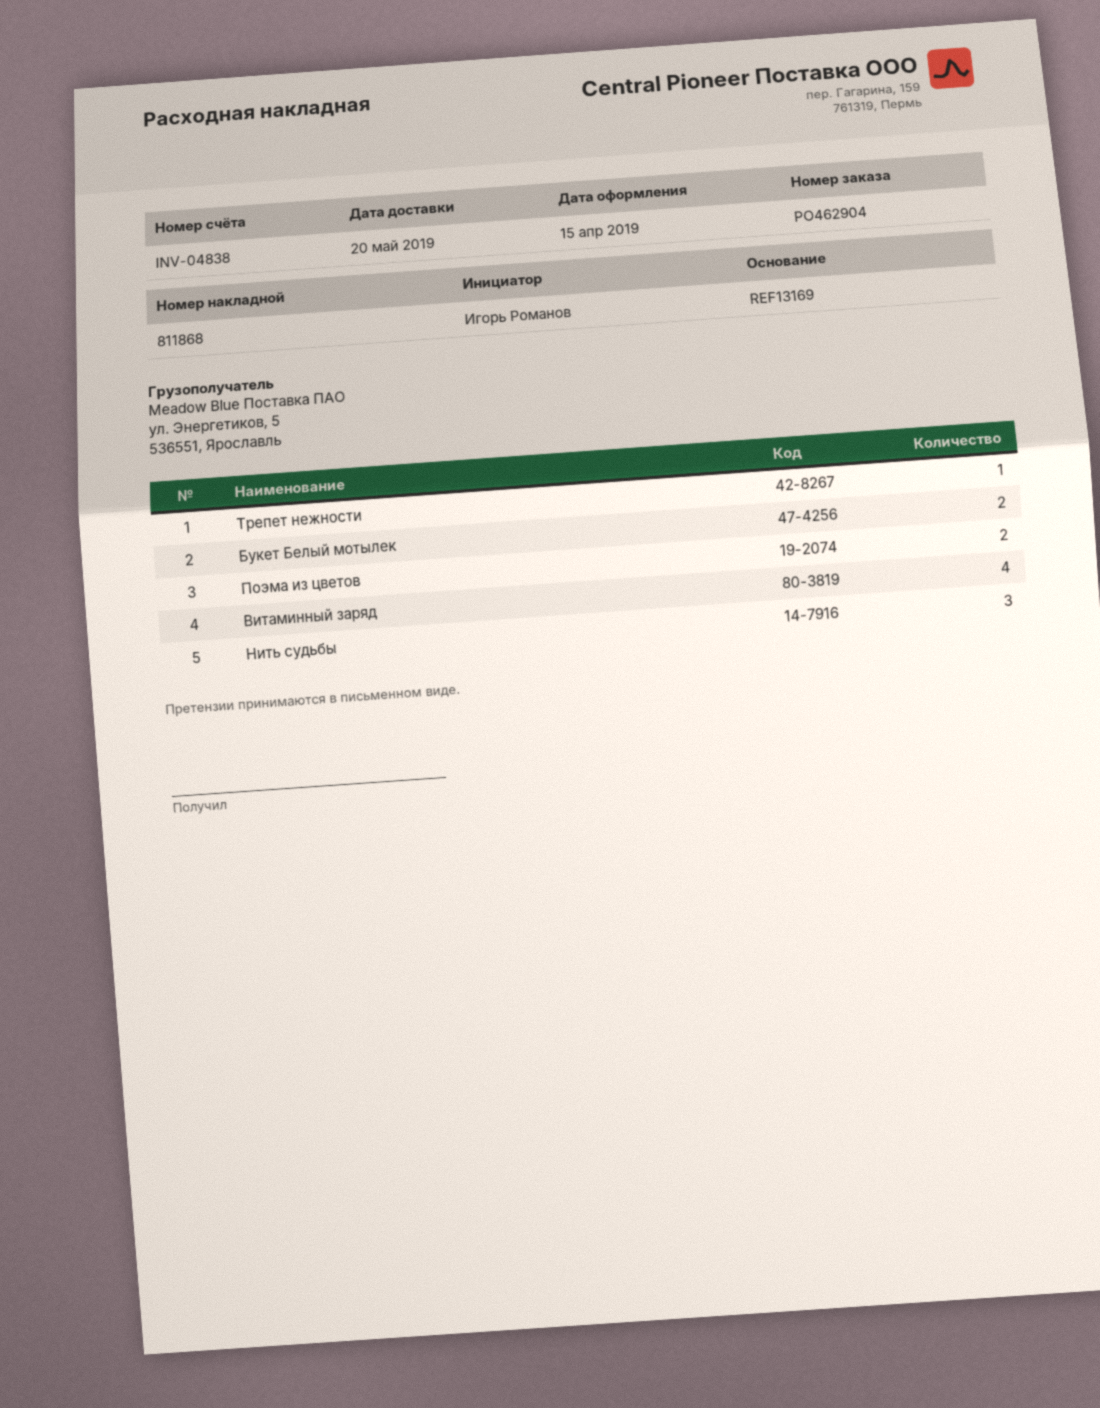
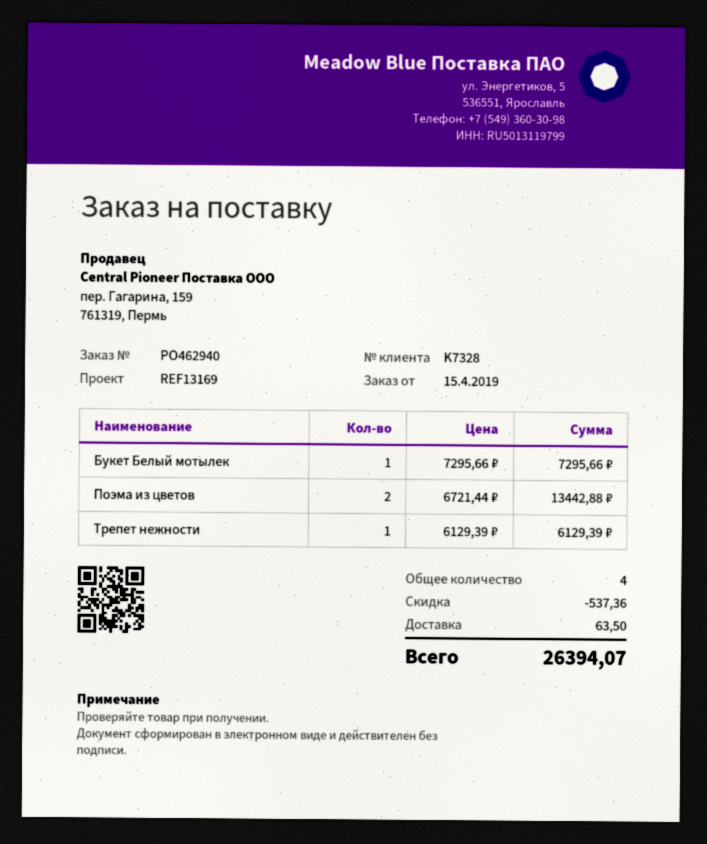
order number: PO462904 -> PO462940
Букет Белый мотылек: 2 -> 1
Витаминный заряд: 4 -> none
Нить судьбы: 3 -> none

